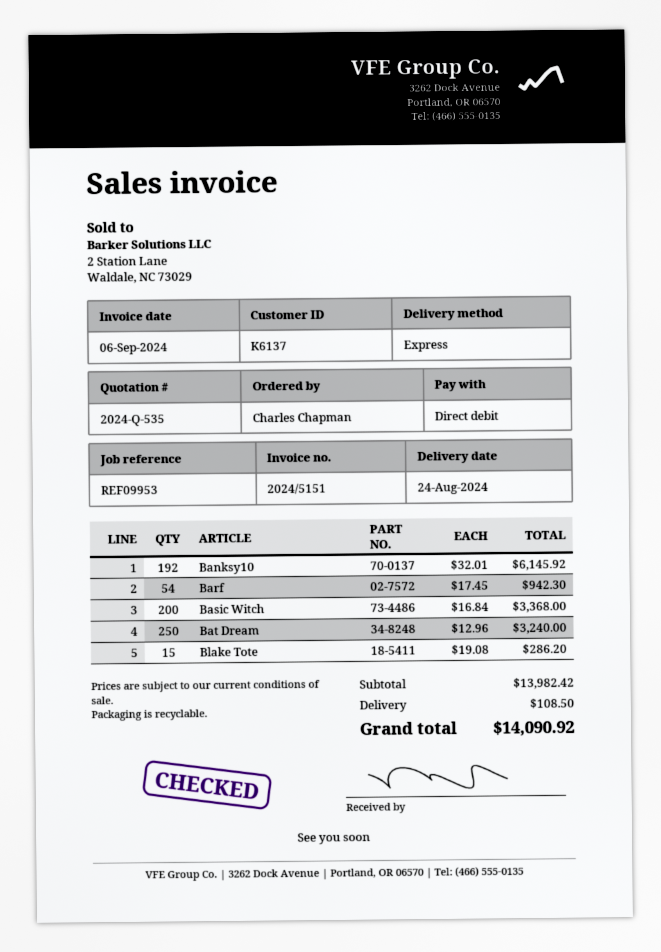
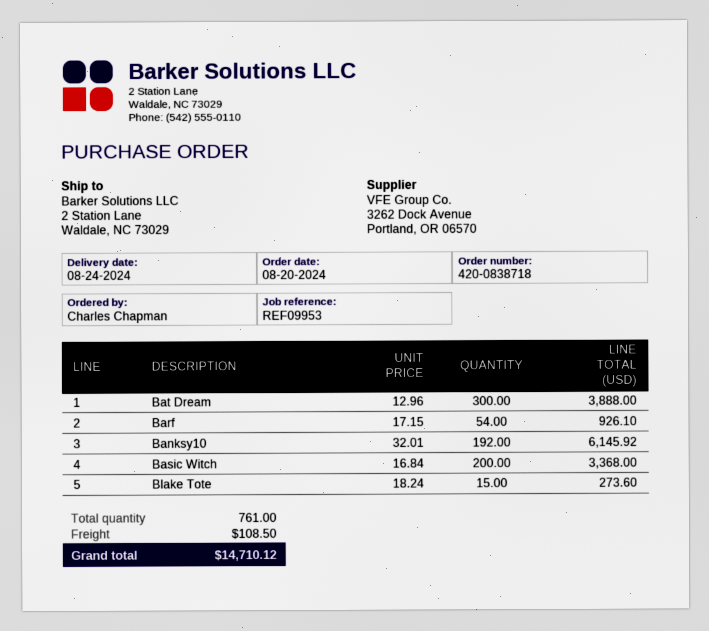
Barf: 54 x 17.45 = 942.30 -> 54 x 17.15 = 926.10
Bat Dream: 250 x 12.96 = 3240.00 -> 300 x 12.96 = 3888.00
Blake Tote: 15 x 19.08 = 286.20 -> 15 x 18.24 = 273.60
total: 14090.92 -> 14710.12

